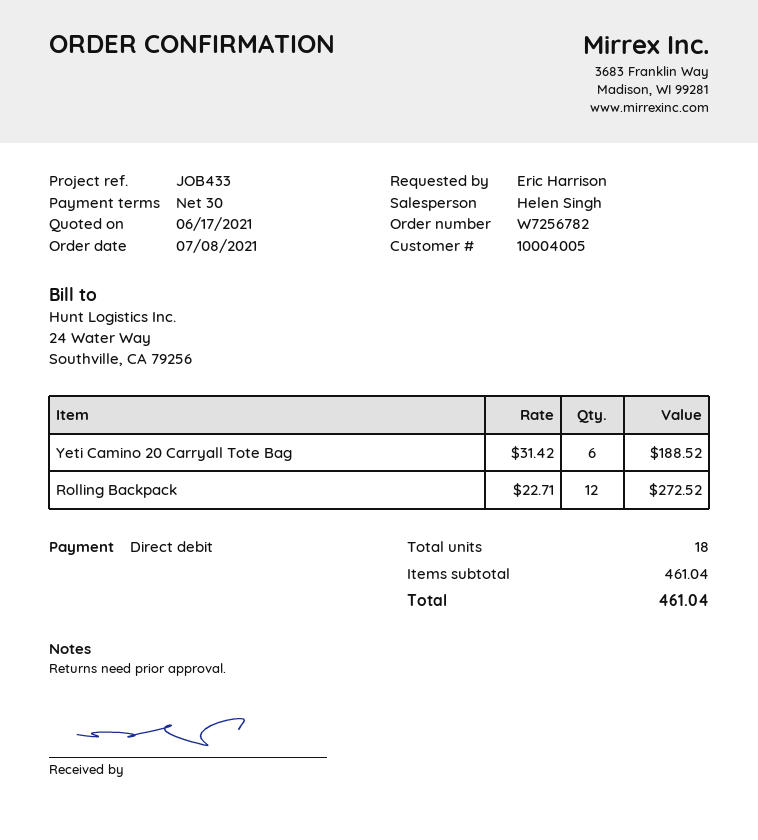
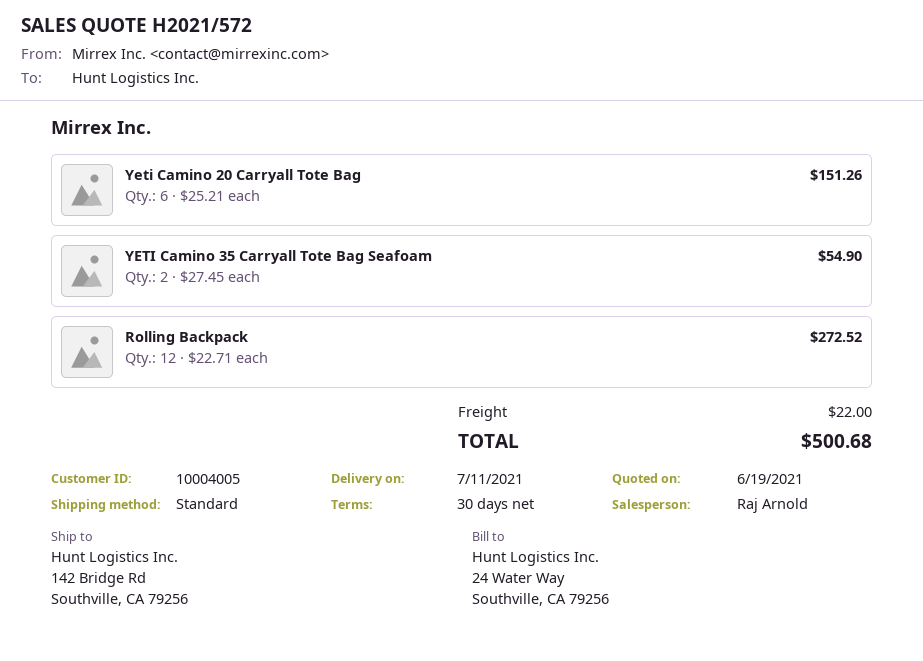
quote date: 2021-06-17 -> 2021-06-19
sales rep: Helen Singh -> Raj Arnold
Yeti Camino 20 Carryall Tote Bag: 6 x 31.42 = 188.52 -> 6 x 25.21 = 151.26
YETI Camino 35 Carryall Tote Bag Seafoam: none -> 2 x 27.45 = 54.90
shipping: none -> 22.00
total: 461.04 -> 500.68

